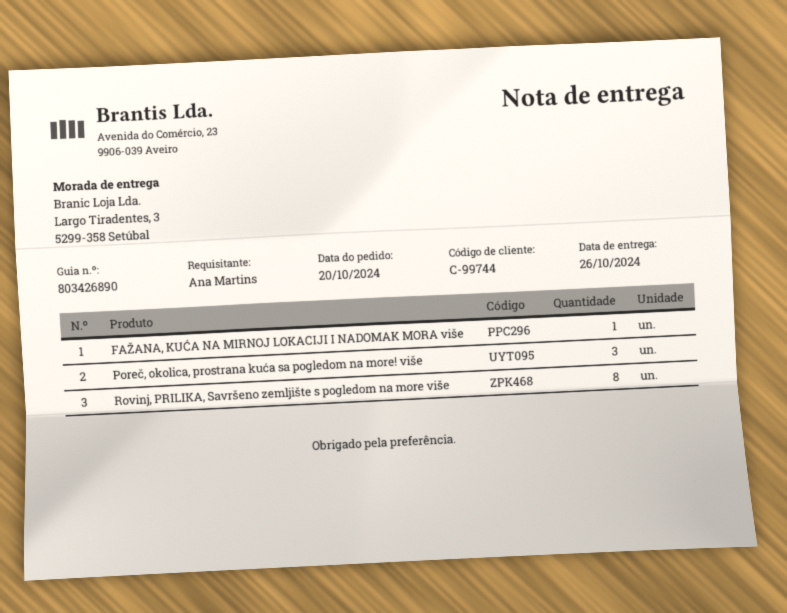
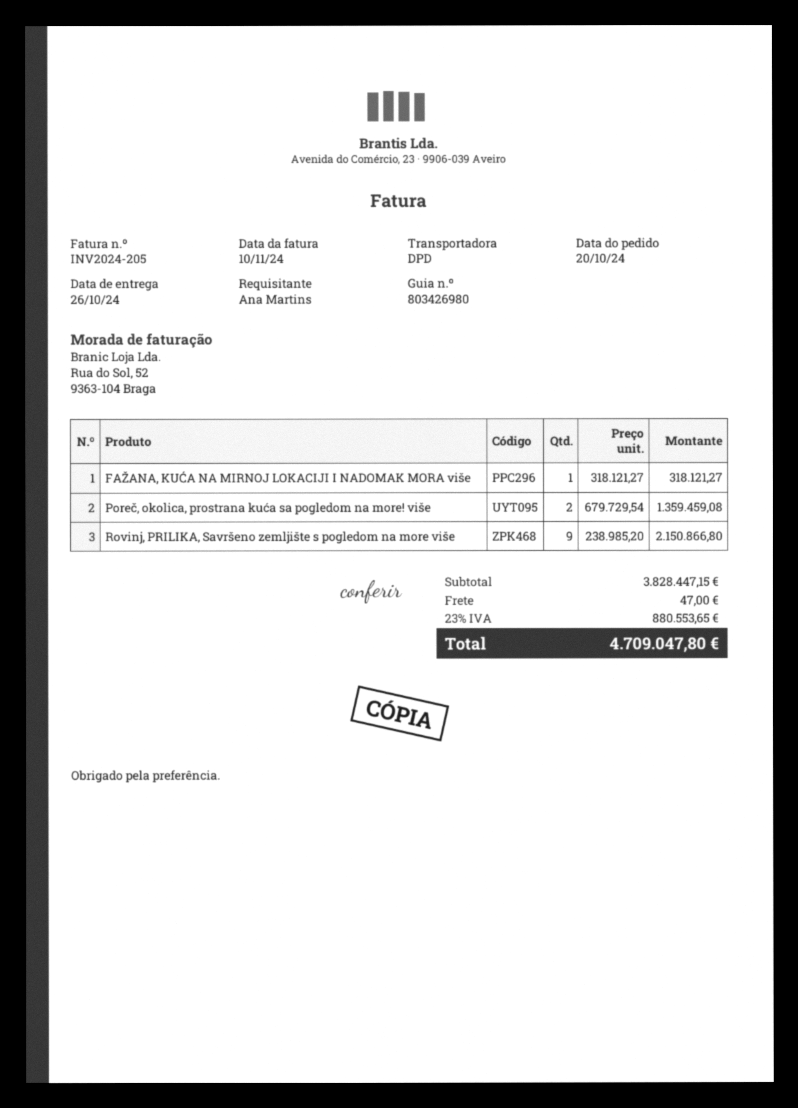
delivery note number: 803426890 -> 803426980
Poreč, okolica, prostrana kuća sa pogledom na more! više: 3 -> 2
Rovinj, PRILIKA, Savršeno zemljište s pogledom na more više: 8 -> 9

